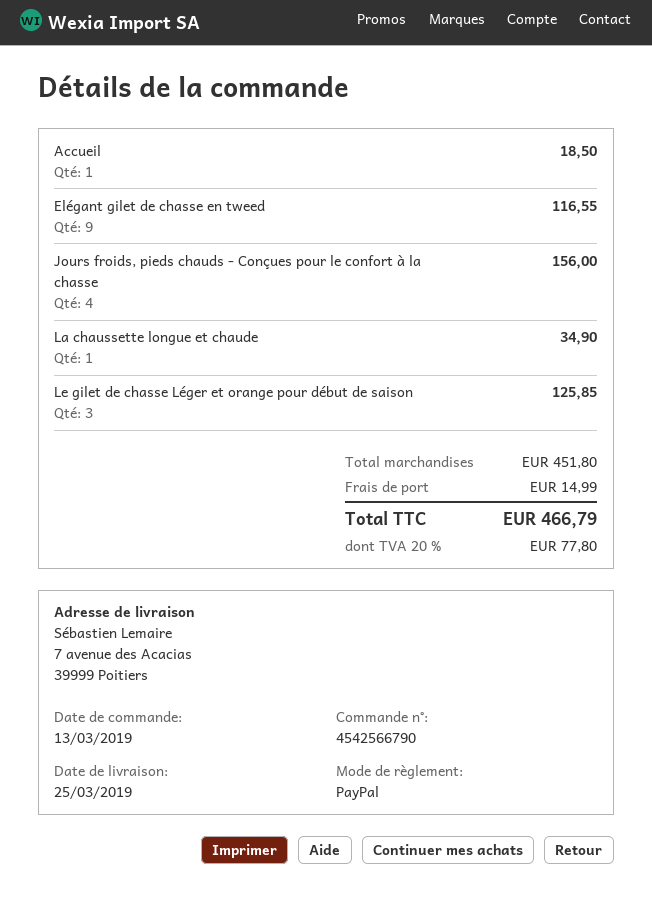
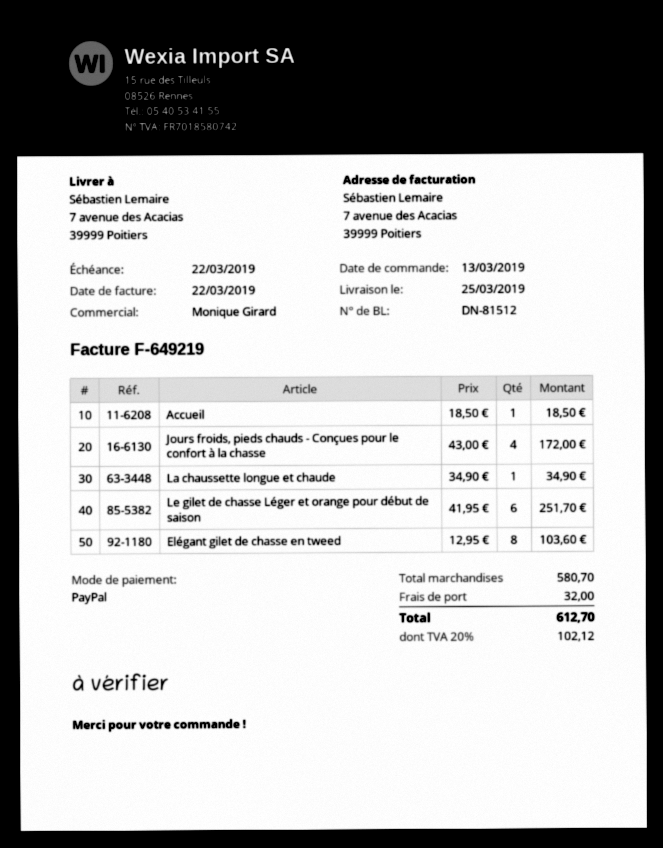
Elégant gilet de chasse en tweed: 9 for 116.55 -> 8 for 103.60
Jours froids, pieds chauds - Conçues pour le confort à la chasse: 4 for 156.00 -> 4 for 172.00
Le gilet de chasse Léger et orange pour début de saison: 3 for 125.85 -> 6 for 251.70
subtotal: 451.80 -> 580.70
shipping: 14.99 -> 32.00
tax: 20% = 77.80 -> 20% = 102.12
total: 466.79 -> 612.70

